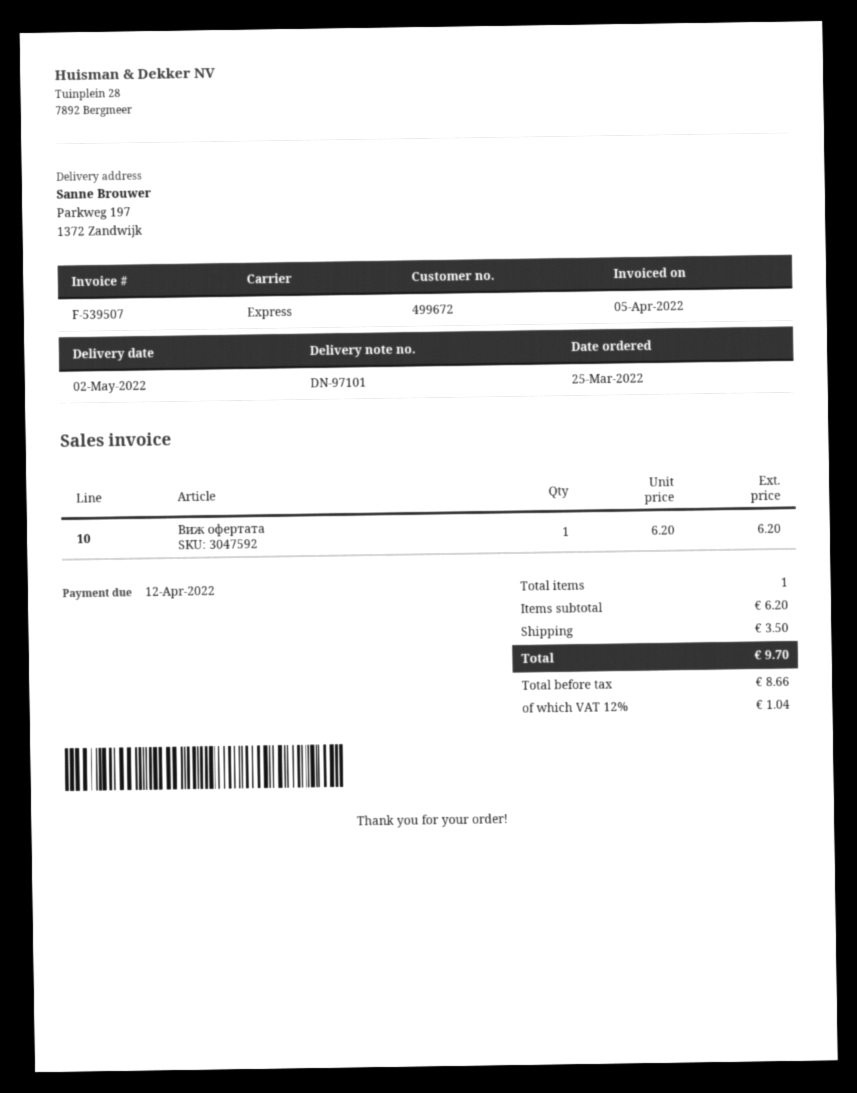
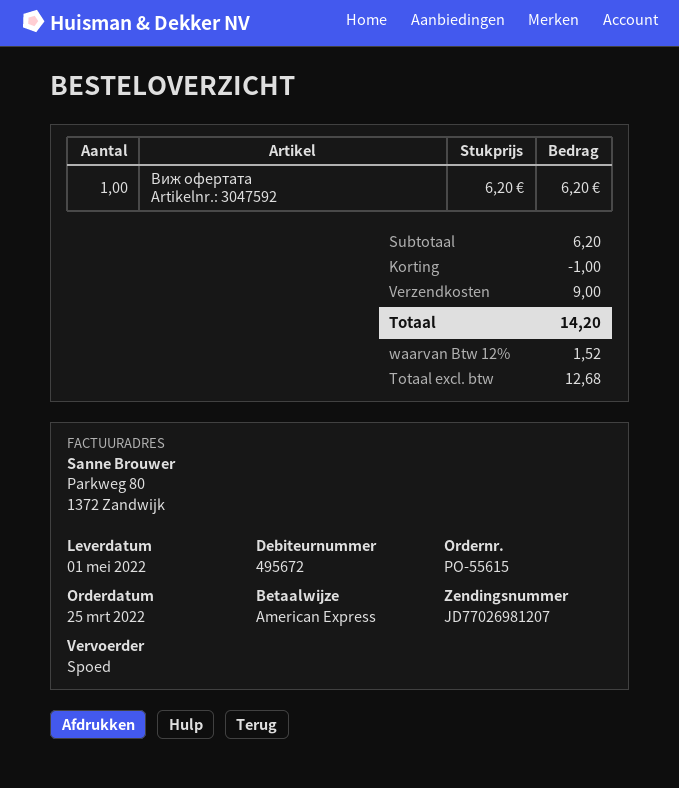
delivery date: 2022-05-02 -> 2022-05-01
customer number: 499672 -> 495672
discount: none -> 1.00
shipping: 3.50 -> 9.00
net: 8.66 -> 12.68
tax: 12% = 1.04 -> 12% = 1.52
total: 9.70 -> 14.20

